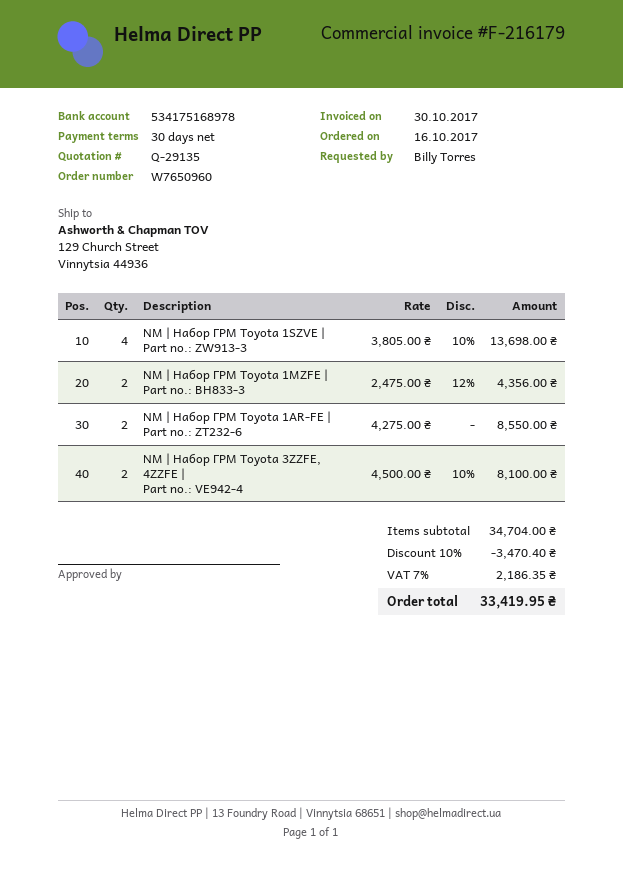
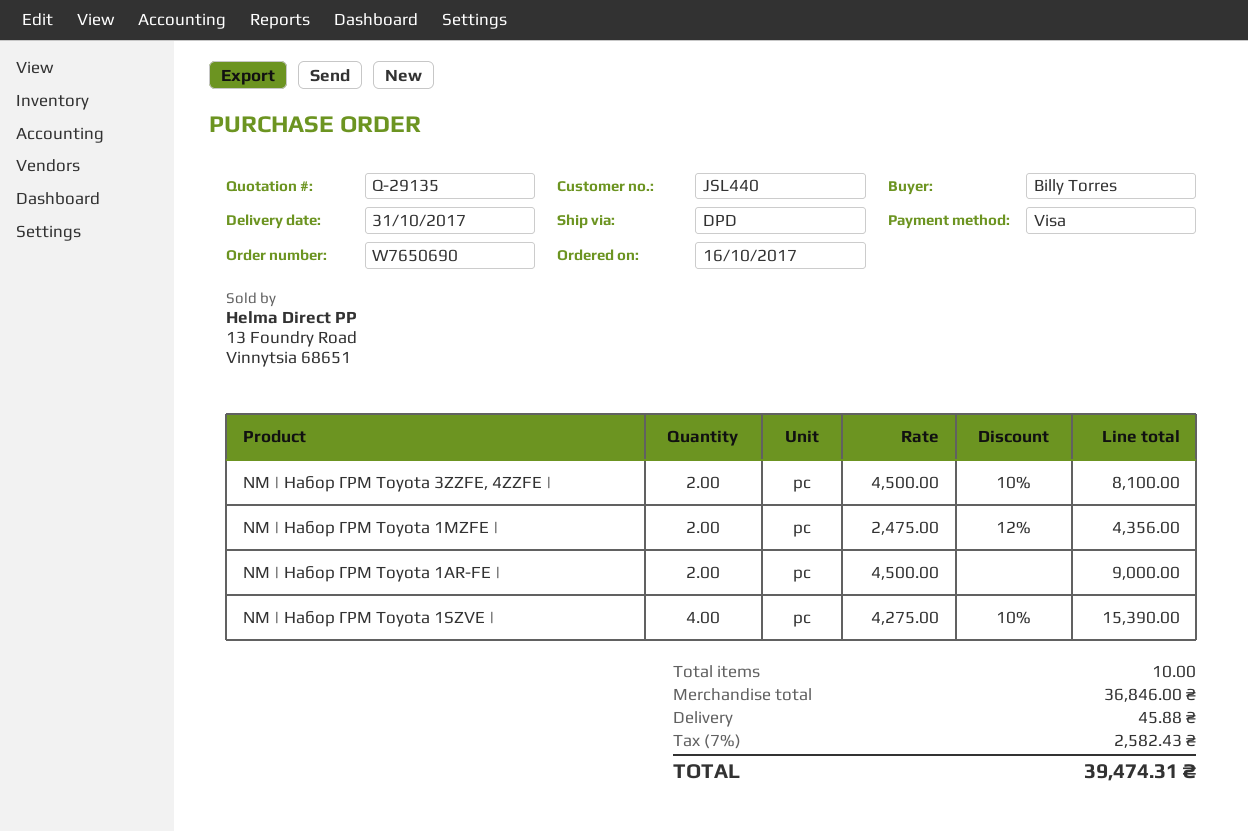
order number: W7650960 -> W7650690
NM | Набор ГРМ Toyota 1SZVE |: 4 x 3805.00 - 10% = 13698.00 -> 4 x 4275.00 - 10% = 15390.00
NM | Набор ГРМ Toyota 1AR-FE |: 2 x 4275.00 = 8550.00 -> 2 x 4500.00 = 9000.00
subtotal: 34704.00 -> 36846.00
discount: 10% = 3470.40 -> none
shipping: none -> 45.88
tax: 7% = 2186.35 -> 7% = 2582.43
total: 33419.95 -> 39474.31

